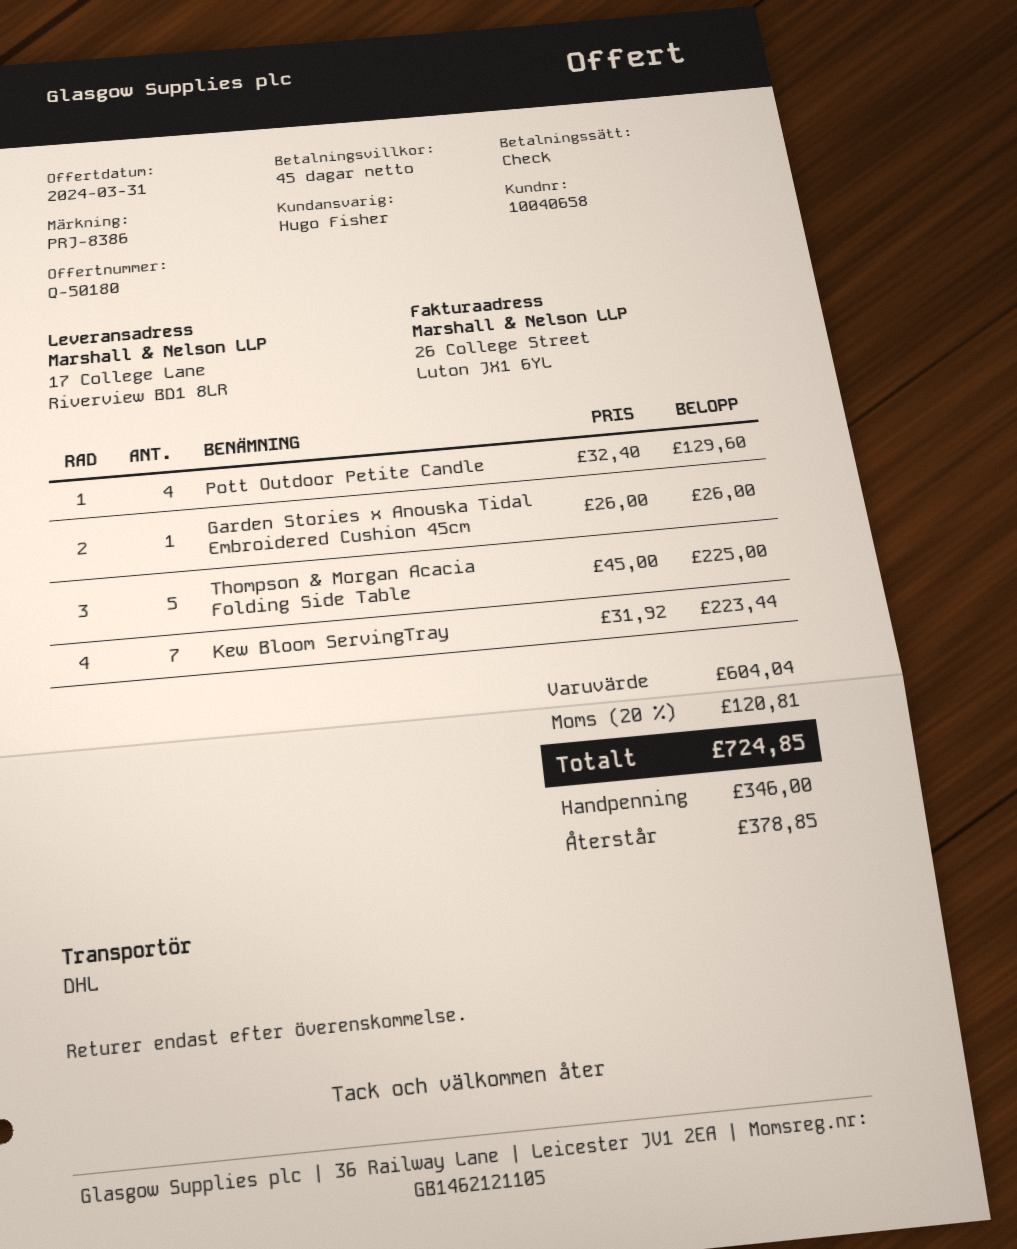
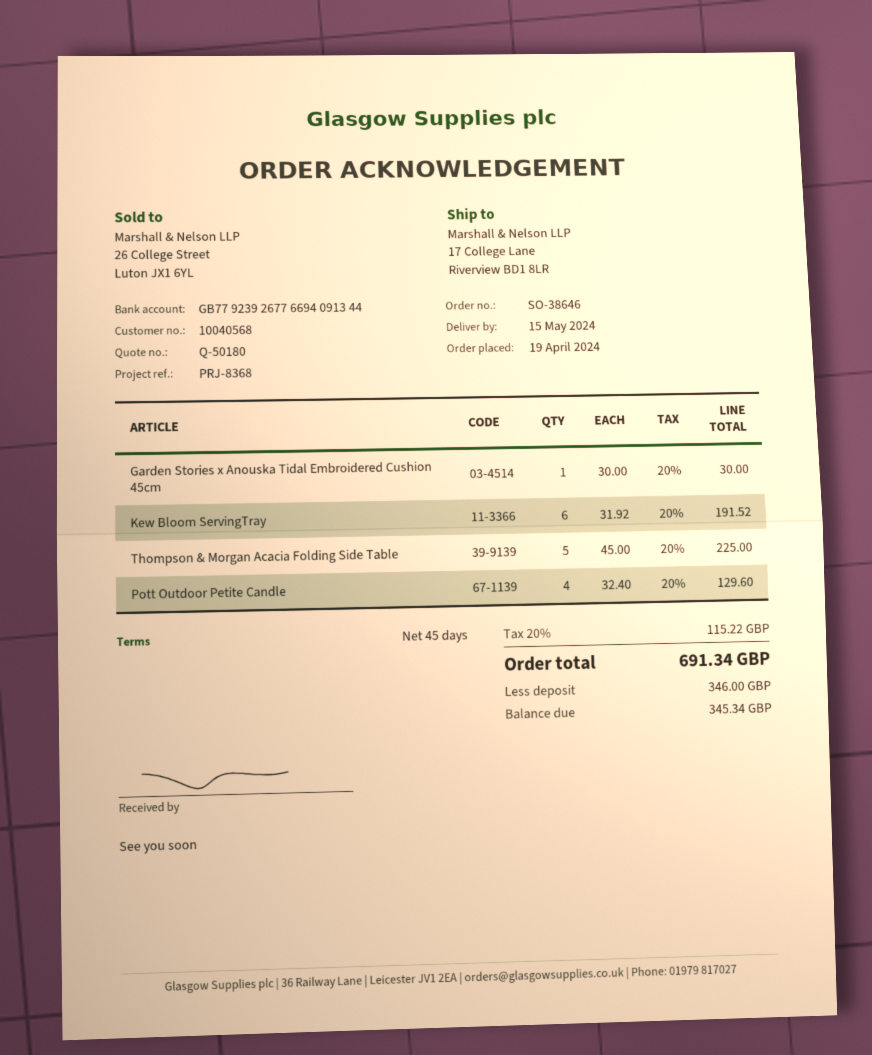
customer number: 10040658 -> 10040568
reference: PRJ-8386 -> PRJ-8368
Garden Stories x Anouska Tidal Embroidered Cushion 45cm: 1 x 26.00 = 26.00 -> 1 x 30.00 = 30.00
Kew Bloom ServingTray: 7 x 31.92 = 223.44 -> 6 x 31.92 = 191.52
tax: 20% = 120.81 -> 20% = 115.22
total: 724.85 -> 691.34
balance: 378.85 -> 345.34

